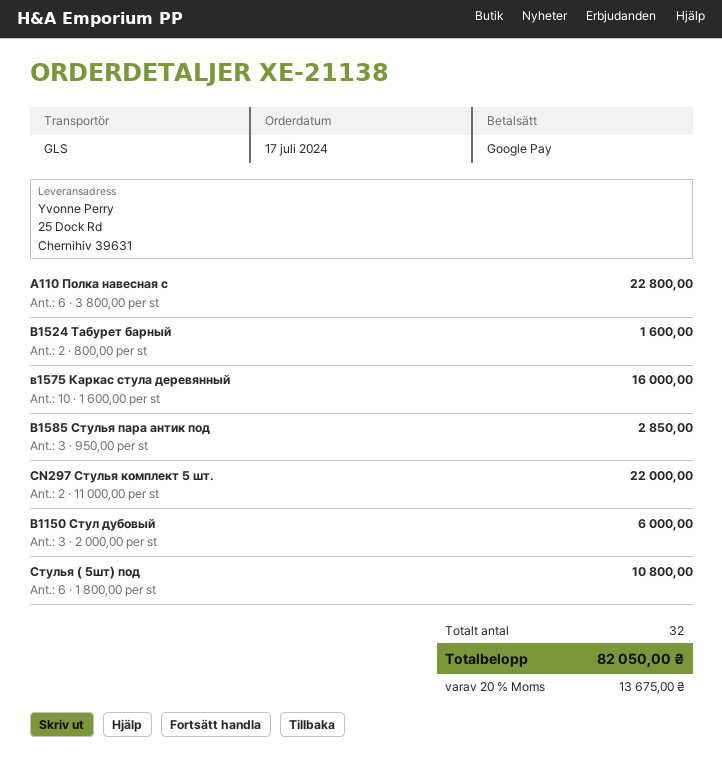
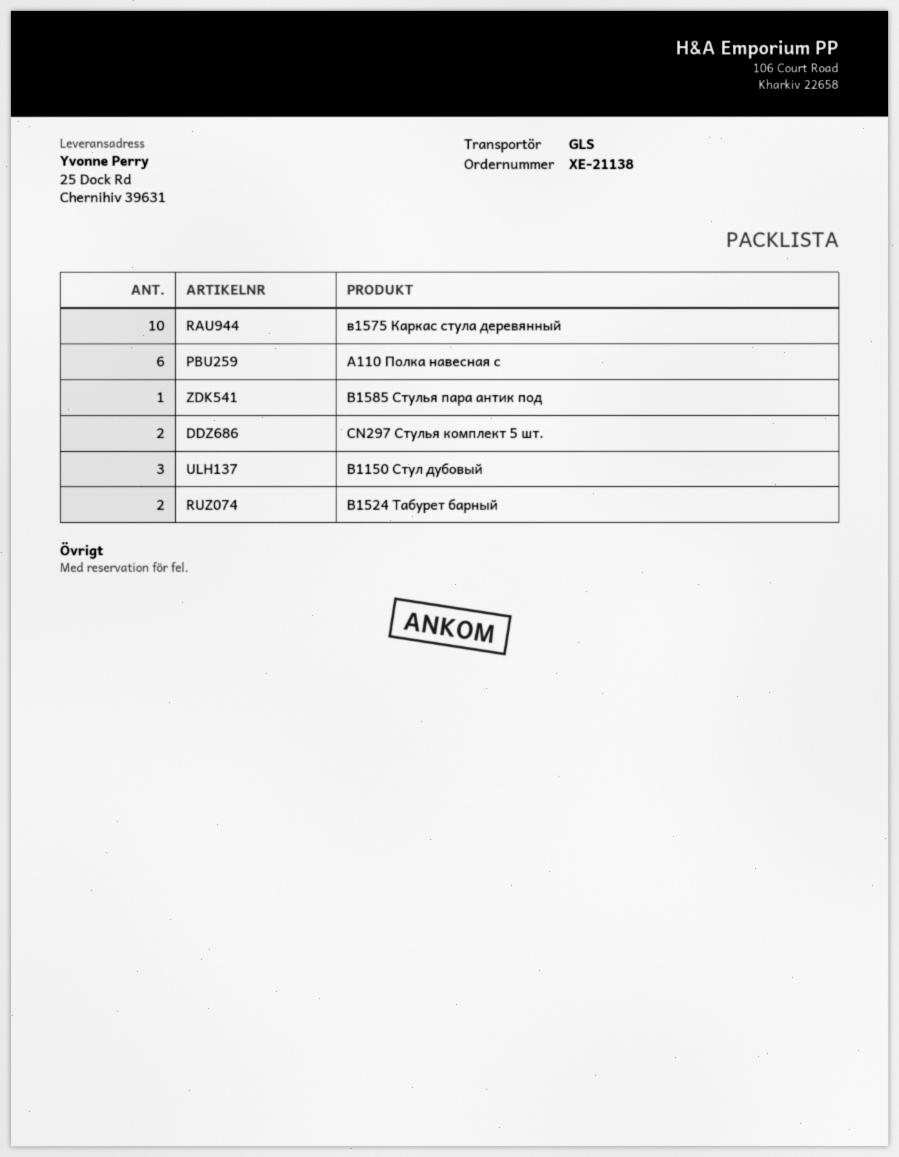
В1585 Стулья пара антик под: 3 -> 1
Стулья ( 5шт) под: 6 -> none

